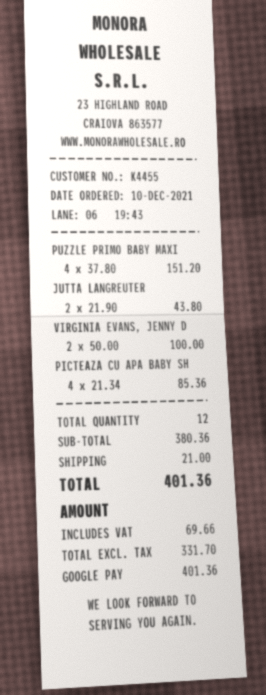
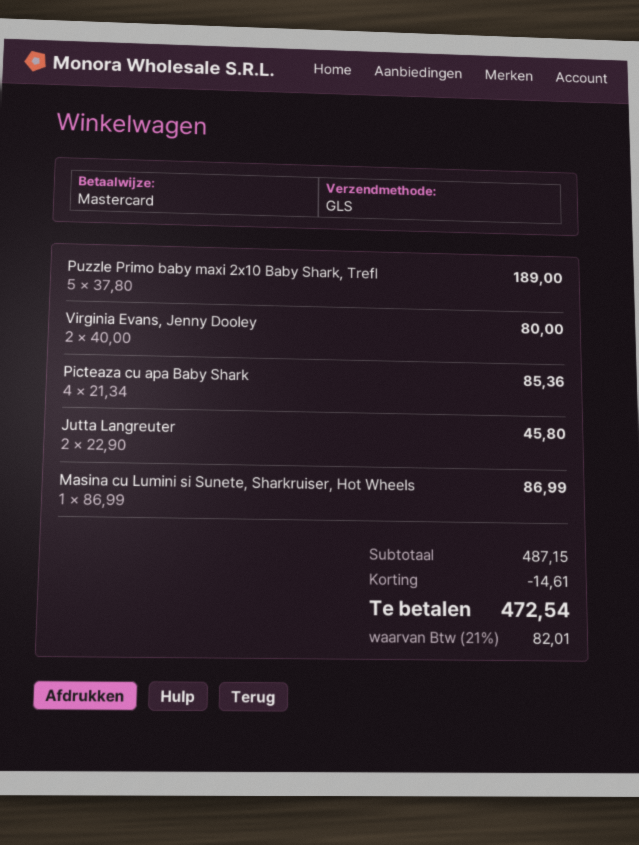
payment method: Google Pay -> Mastercard
PUZZLE PRIMO BABY MAXI: 4 x 37.80 = 151.20 -> 5 x 37.80 = 189.00
JUTTA LANGREUTER: 2 x 21.90 = 43.80 -> 2 x 22.90 = 45.80
VIRGINIA EVANS, JENNY D: 2 x 50.00 = 100.00 -> 2 x 40.00 = 80.00
Masina cu Lumini si Sunete, Sharkruiser, Hot Wheels: none -> 1 x 86.99 = 86.99
subtotal: 380.36 -> 487.15
discount: none -> 14.61
shipping: 21.00 -> none
tax: 69.66 -> 82.01
total: 401.36 -> 472.54

